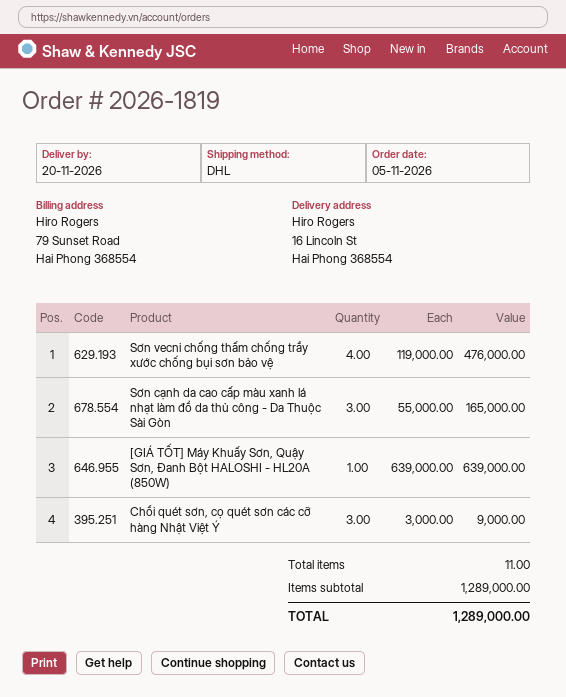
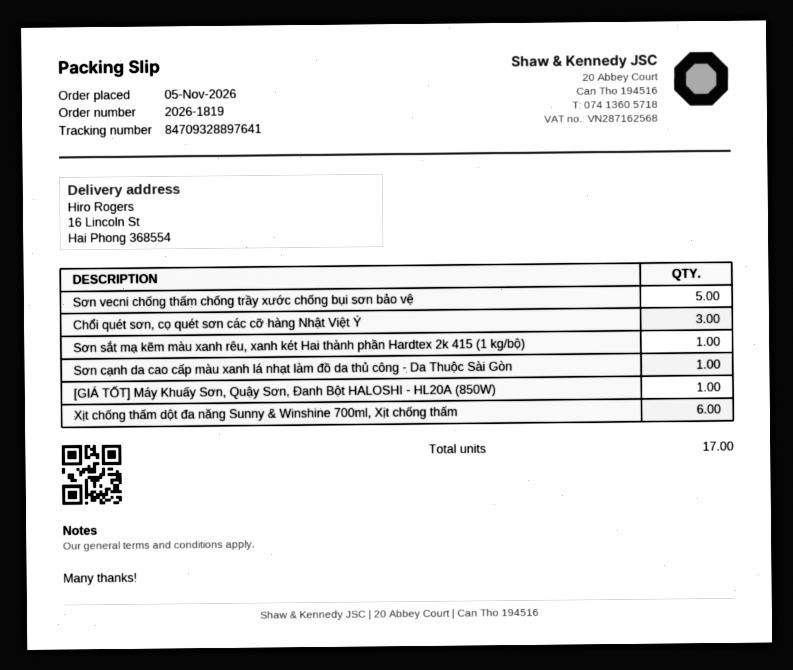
Sơn vecni chống thấm chống trầy xước chống bụi sơn bảo vệ: 4 -> 5
Sơn cạnh da cao cấp màu xanh lá nhạt làm đồ da thủ công - Da Thuộc Sài Gòn: 3 -> 1
Sơn sắt mạ kẽm màu xanh rêu, xanh két Hai thành phần Hardtex 2k 415 (1 kg/bộ): none -> 1
Xịt chống thấm dột đa năng Sunny & Winshine 700ml, Xịt chống thấm: none -> 6
total quantity: 11 -> 17

